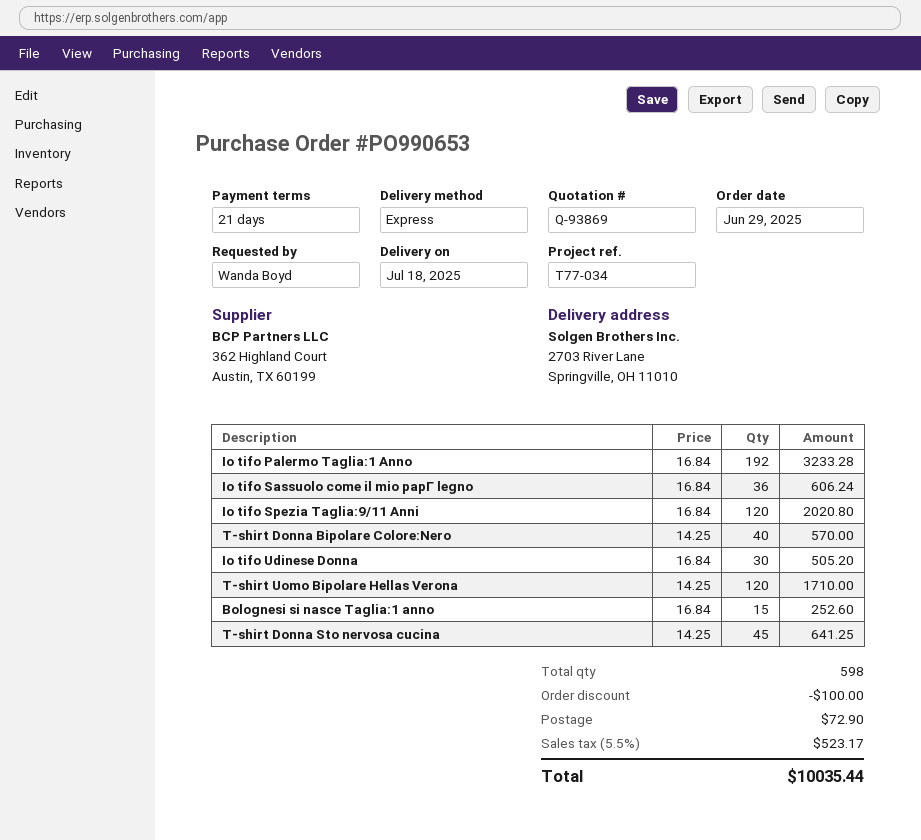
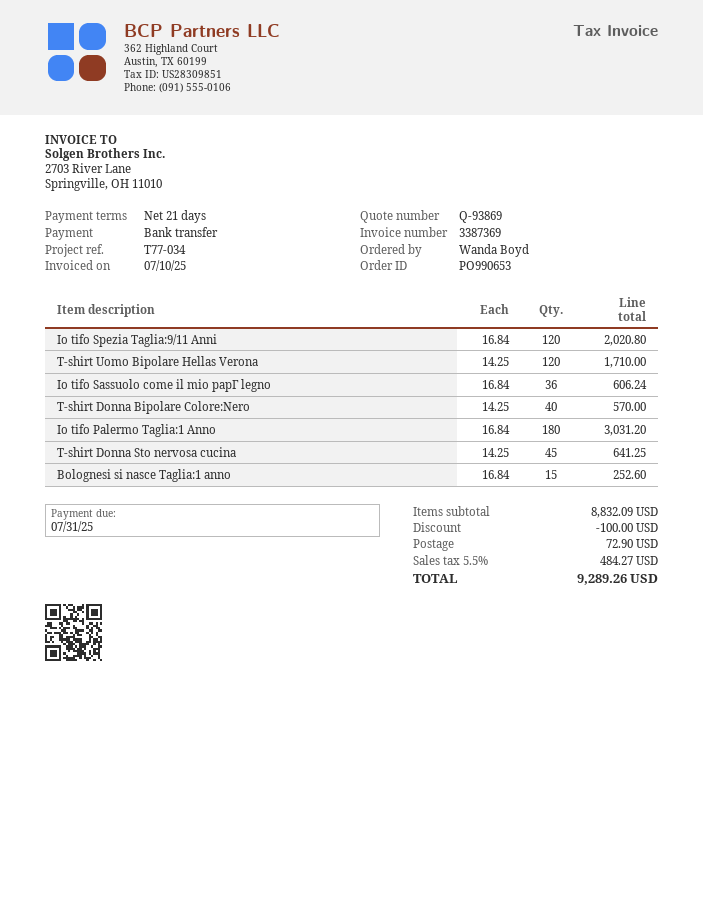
Io tifo Palermo Taglia:1 Anno: 192 x 16.84 = 3233.28 -> 180 x 16.84 = 3031.20
Io tifo Udinese Donna: 30 x 16.84 = 505.20 -> none
tax: 5.5% = 523.17 -> 5.5% = 484.27
total: 10035.44 -> 9289.26

